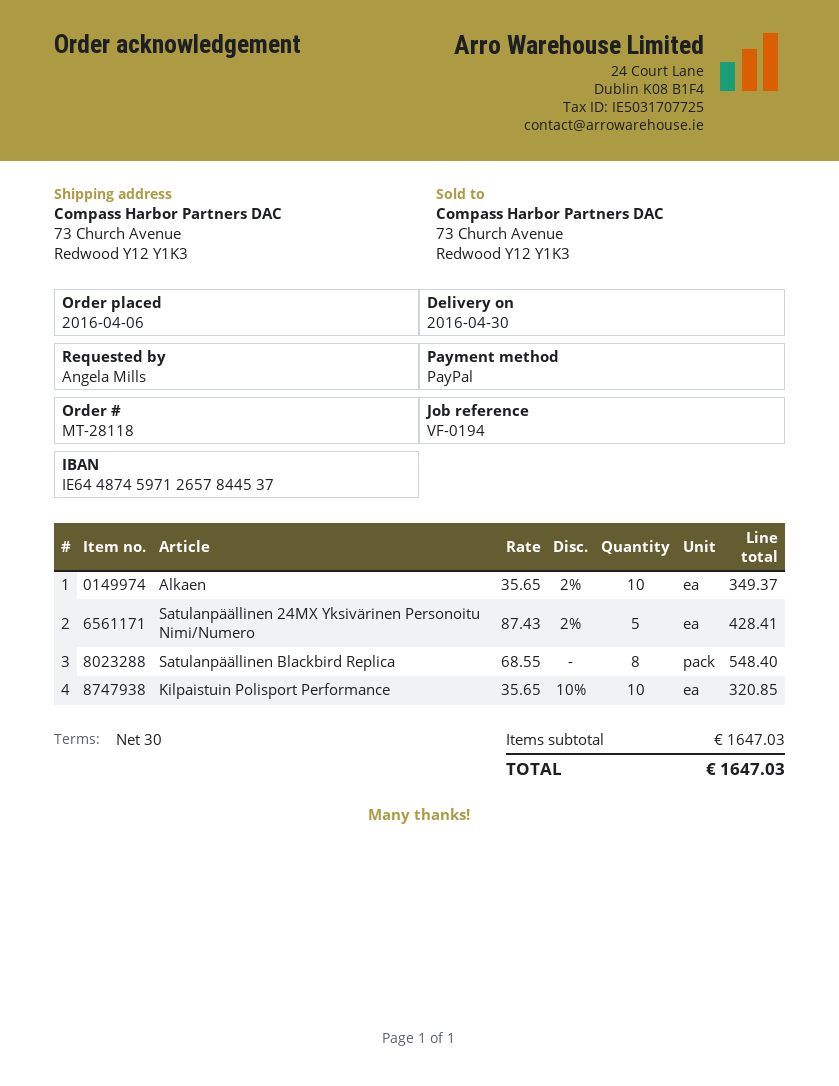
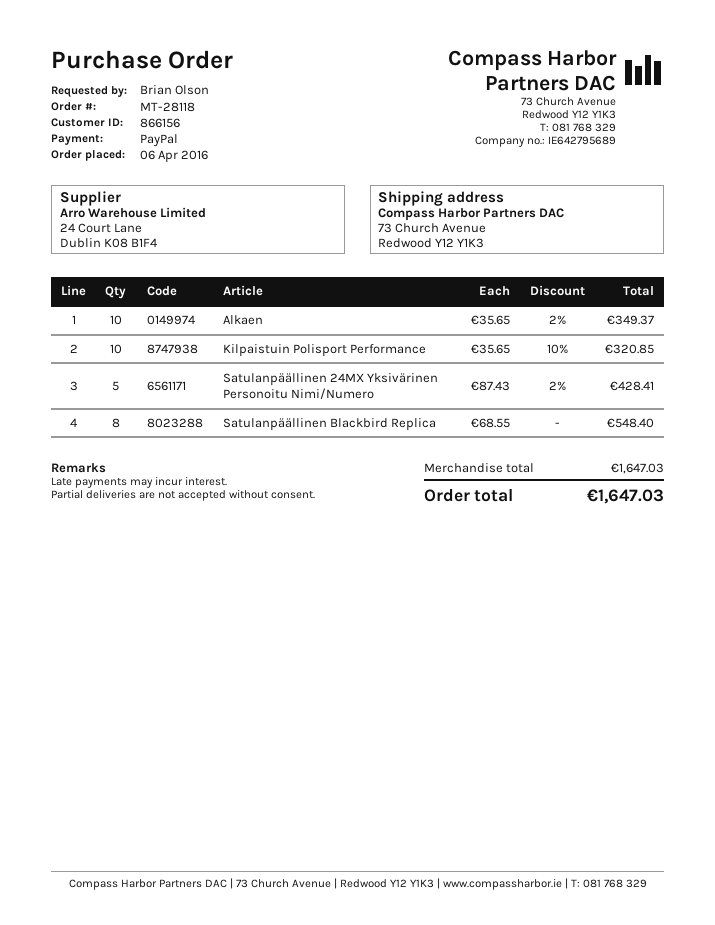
ordered by: Angela Mills -> Brian Olson

